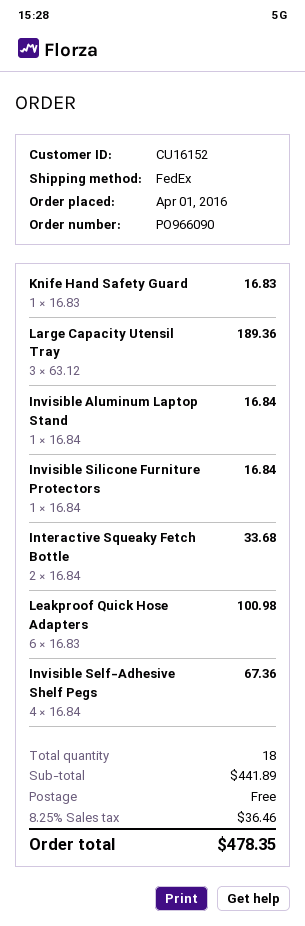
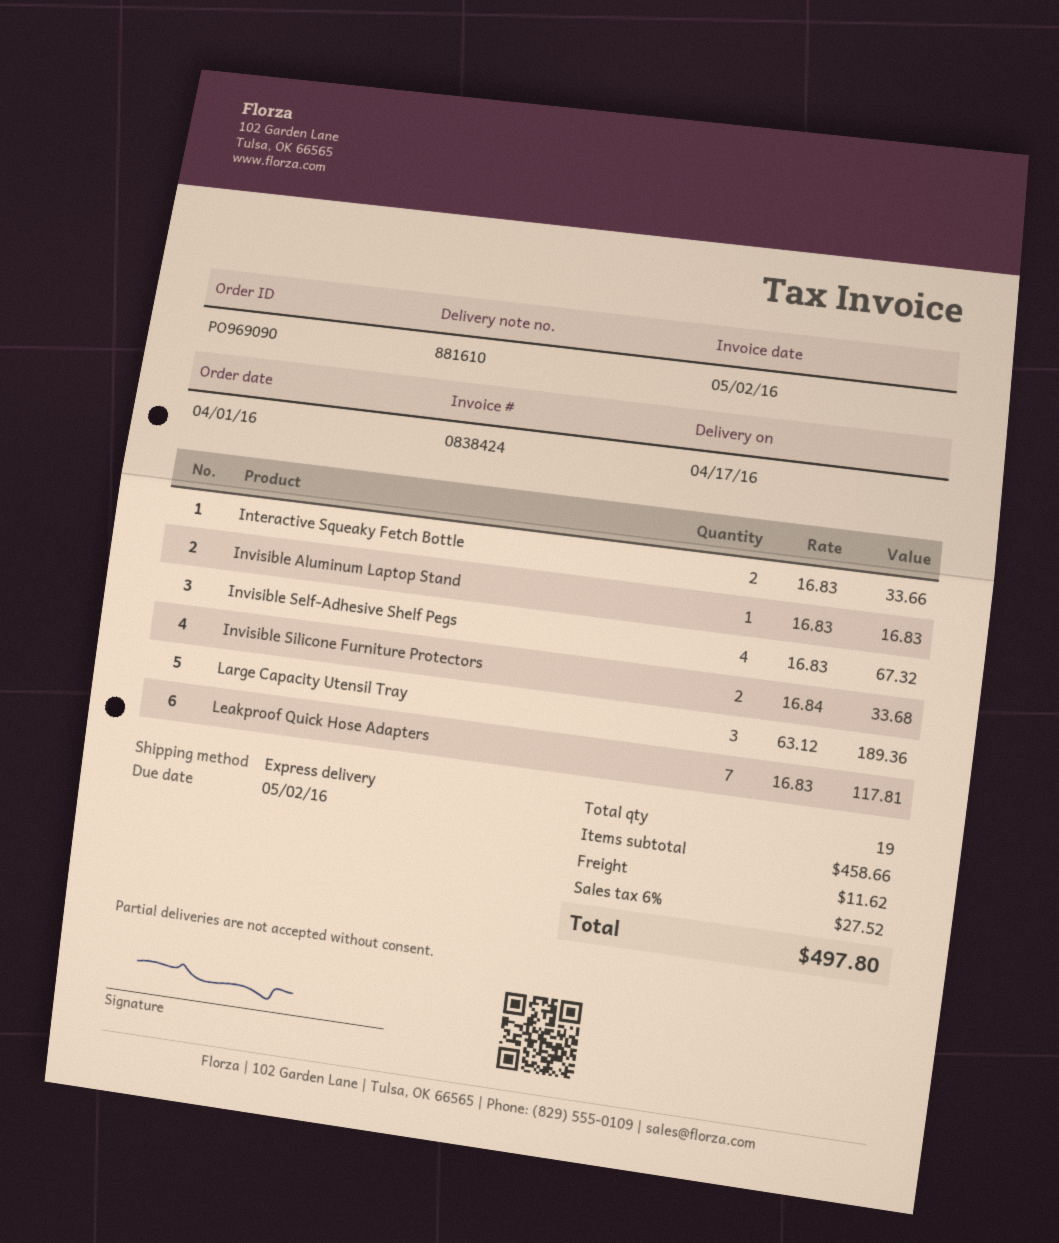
order number: PO966090 -> PO969090
shipping method: FedEx -> express
Knife Hand Safety Guard: 1 x 16.83 = 16.83 -> none
Invisible Aluminum Laptop Stand: 1 x 16.84 = 16.84 -> 1 x 16.83 = 16.83
Invisible Silicone Furniture Protectors: 1 x 16.84 = 16.84 -> 2 x 16.84 = 33.68
Interactive Squeaky Fetch Bottle: 2 x 16.84 = 33.68 -> 2 x 16.83 = 33.66
Leakproof Quick Hose Adapters: 6 x 16.83 = 100.98 -> 7 x 16.83 = 117.81
Invisible Self-Adhesive Shelf Pegs: 4 x 16.84 = 67.36 -> 4 x 16.83 = 67.32
total quantity: 18 -> 19
subtotal: 441.89 -> 458.66
shipping: 0.00 -> 11.62
tax: 8.25% = 36.46 -> 6% = 27.52
total: 478.35 -> 497.80

